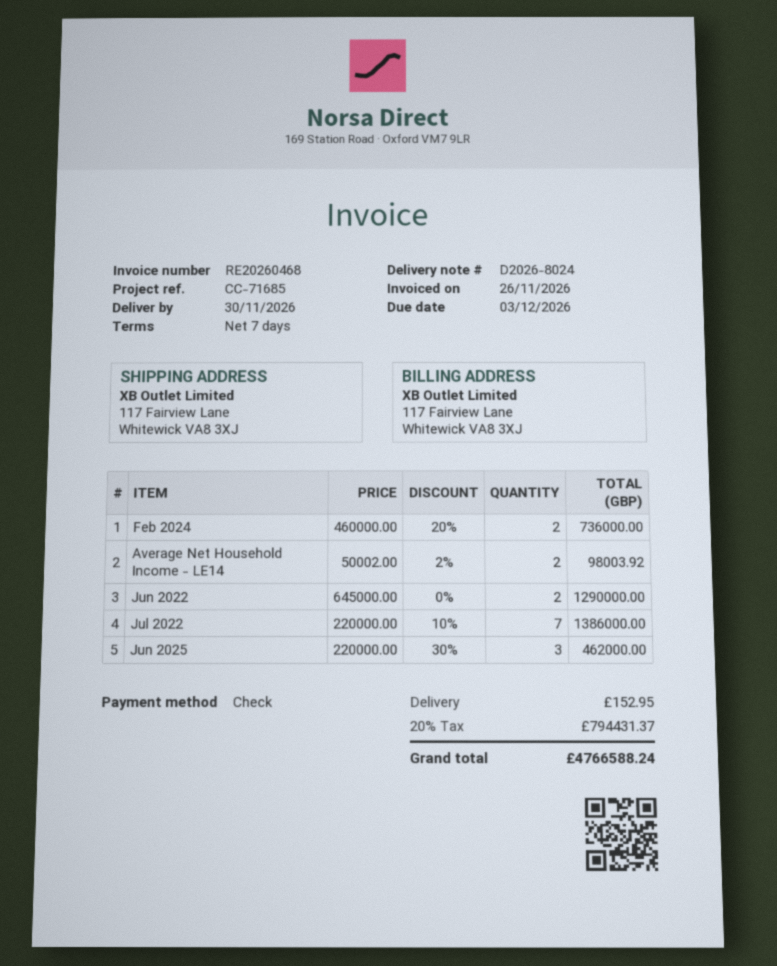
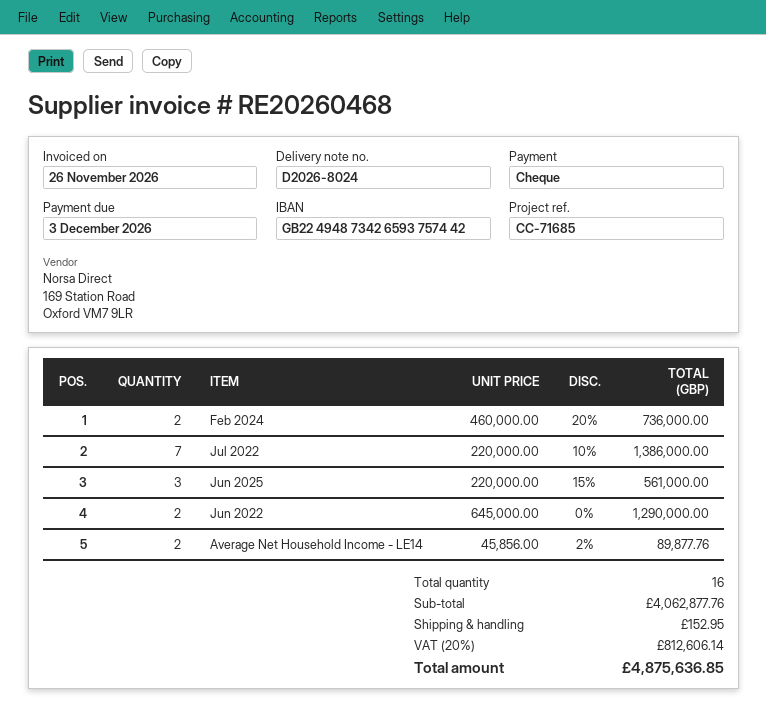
Average Net Household Income - LE14: 2 x 50002.00 - 2% = 98003.92 -> 2 x 45856.00 - 2% = 89877.76
Jun 2025: 3 x 220000.00 - 30% = 462000.00 -> 3 x 220000.00 - 15% = 561000.00
tax: 20% = 794431.37 -> 20% = 812606.14
total: 4766588.24 -> 4875636.85

